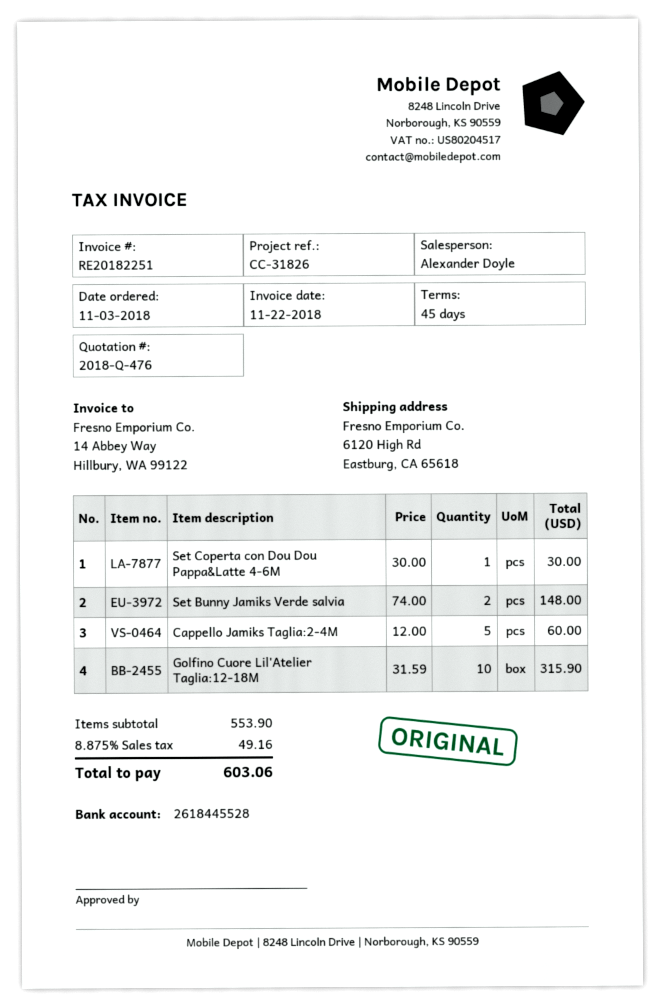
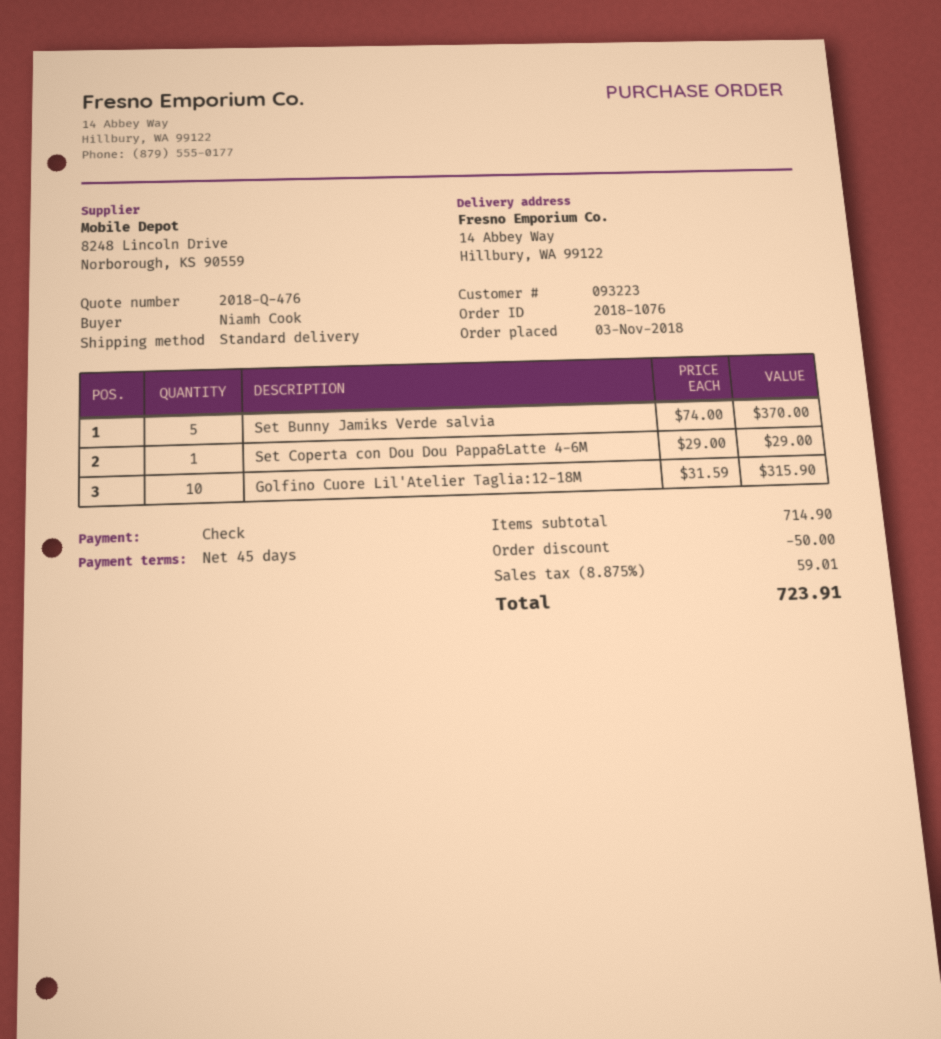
ship to: 6120 High Rd, Eastburg, CA 65618 -> 14 Abbey Way, Hillbury, WA 99122
Set Coperta con Dou Dou Pappa&Latte 4-6M: 1 x 30.00 = 30.00 -> 1 x 29.00 = 29.00
Set Bunny Jamiks Verde salvia: 2 x 74.00 = 148.00 -> 5 x 74.00 = 370.00
Cappello Jamiks Taglia:2-4M: 5 x 12.00 = 60.00 -> none
subtotal: 553.90 -> 714.90
discount: none -> 50.00
tax: 8.875% = 49.16 -> 8.875% = 59.01
total: 603.06 -> 723.91

